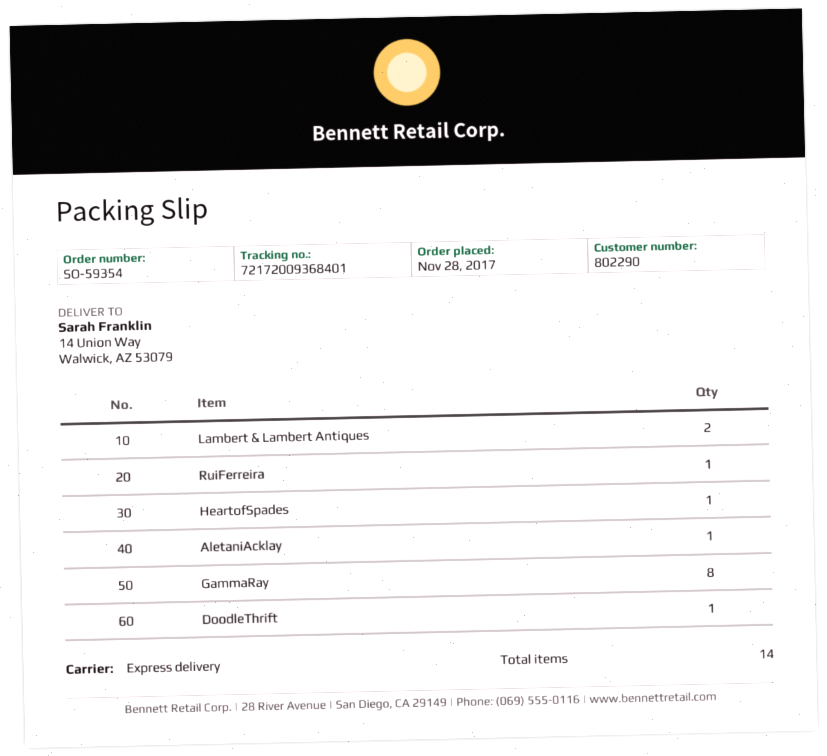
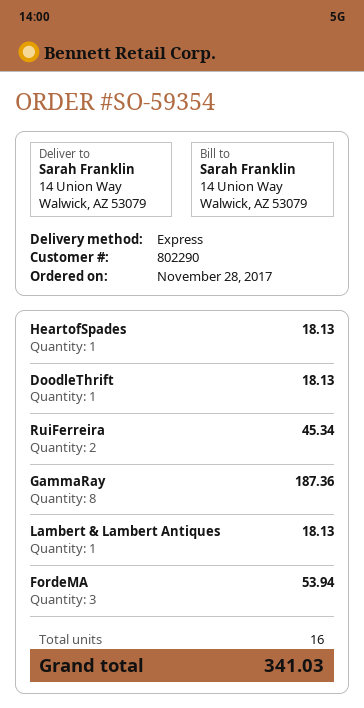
Lambert & Lambert Antiques: 2 -> 1
RuiFerreira: 1 -> 2
AletaniAcklay: 1 -> none
FordeMA: none -> 3
total quantity: 14 -> 16

